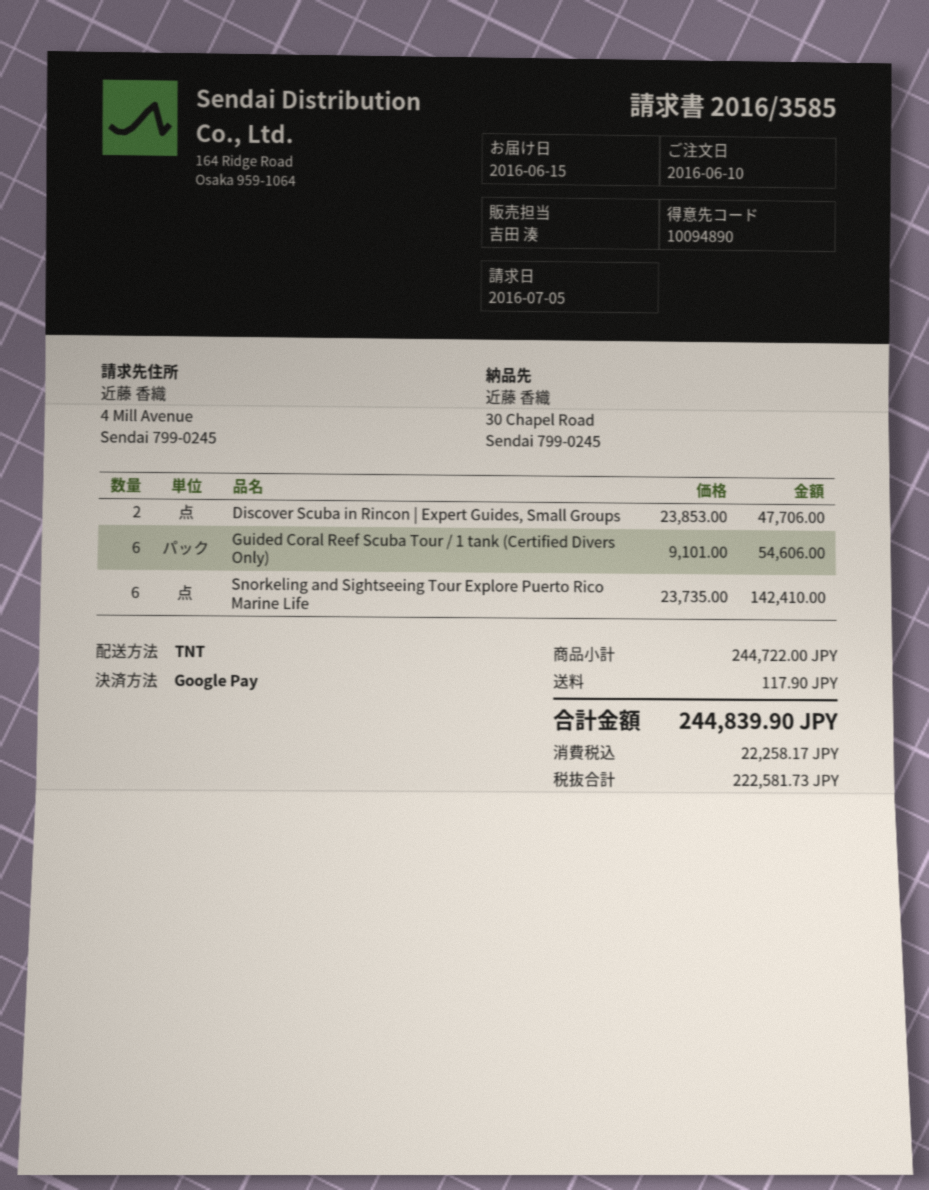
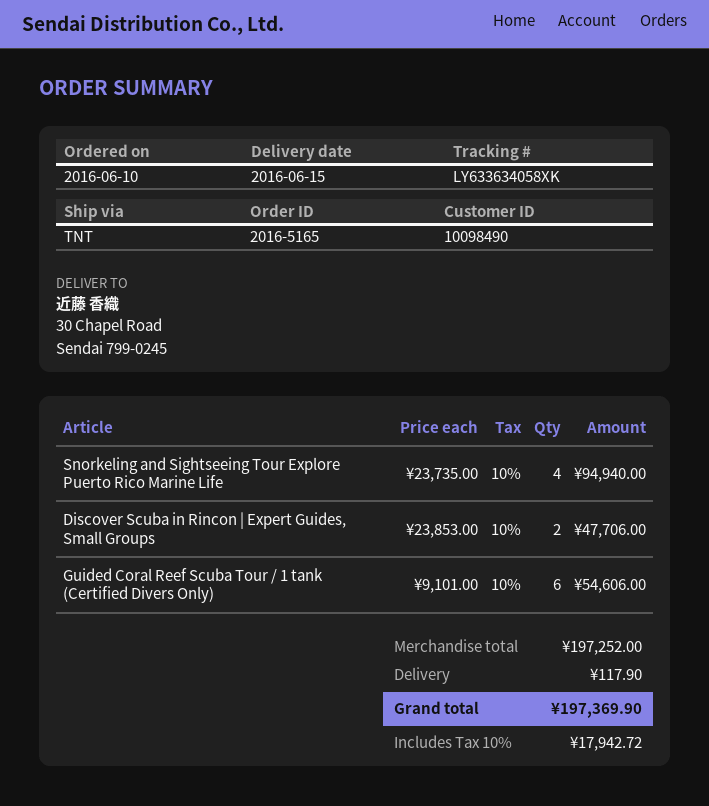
customer number: 10094890 -> 10098490
Snorkeling and Sightseeing Tour Explore Puerto Rico Marine Life: 6 x 23735.00 = 142410.00 -> 4 x 23735.00 = 94940.00
subtotal: 244722.00 -> 197252.00
tax: 22258.17 -> 17942.72
total: 244839.90 -> 197369.90

